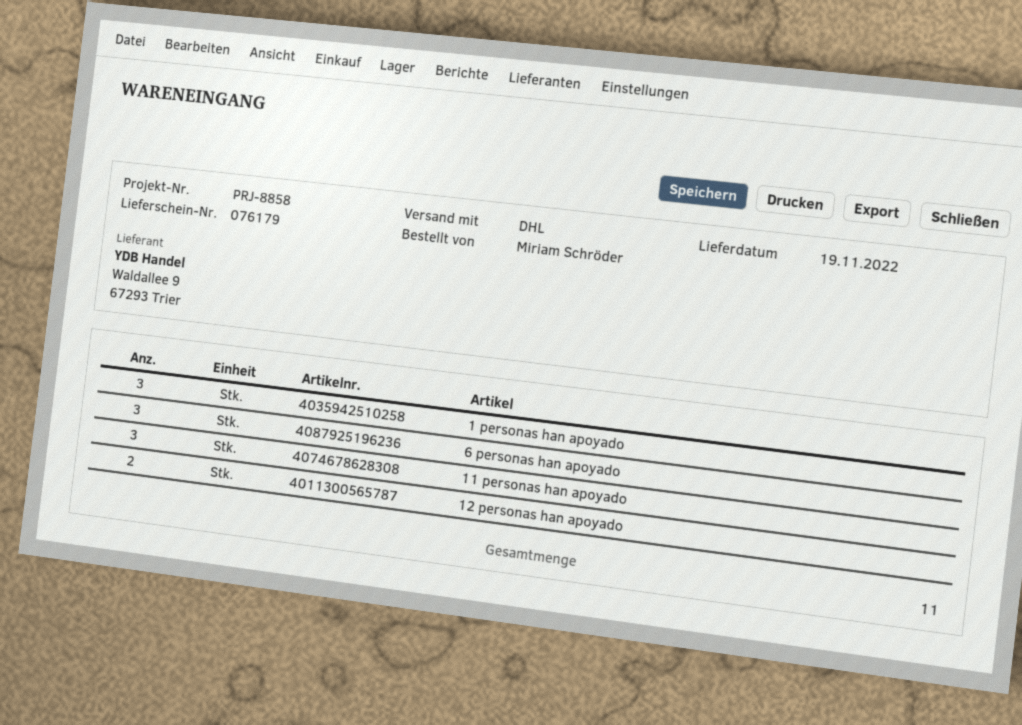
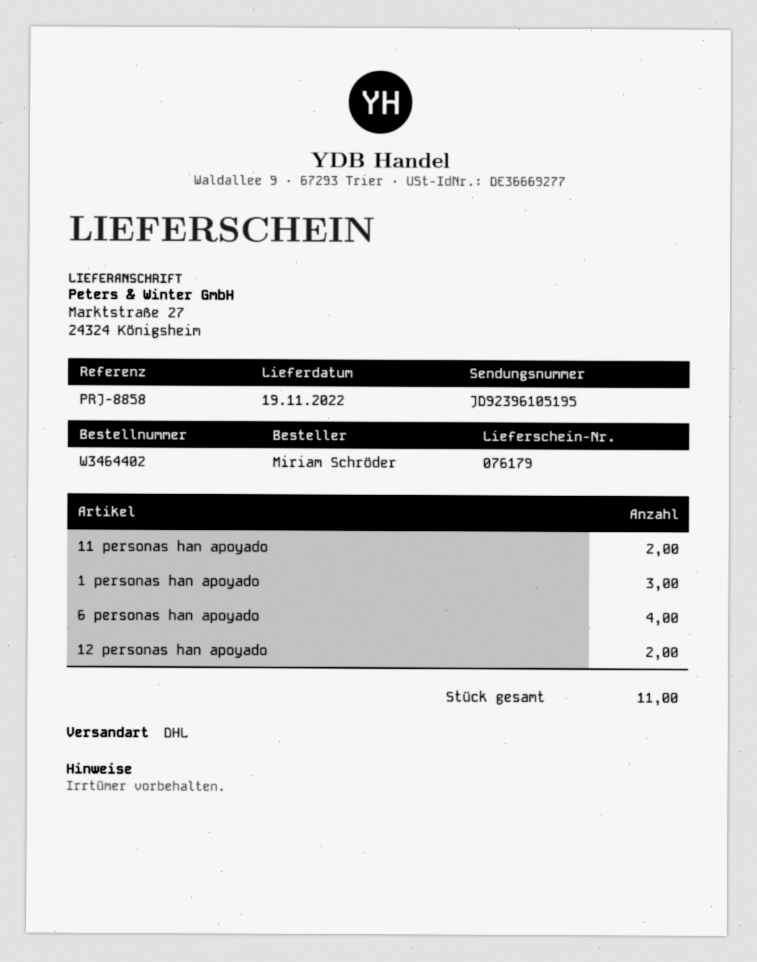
6 personas han apoyado: 3 -> 4
11 personas han apoyado: 3 -> 2

